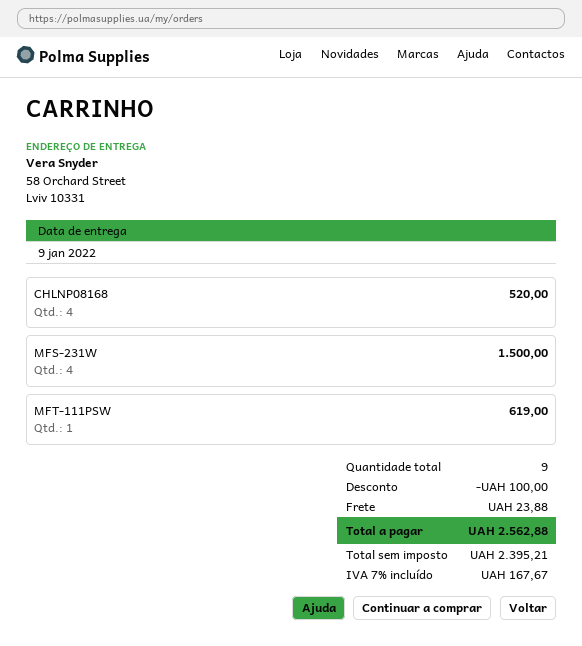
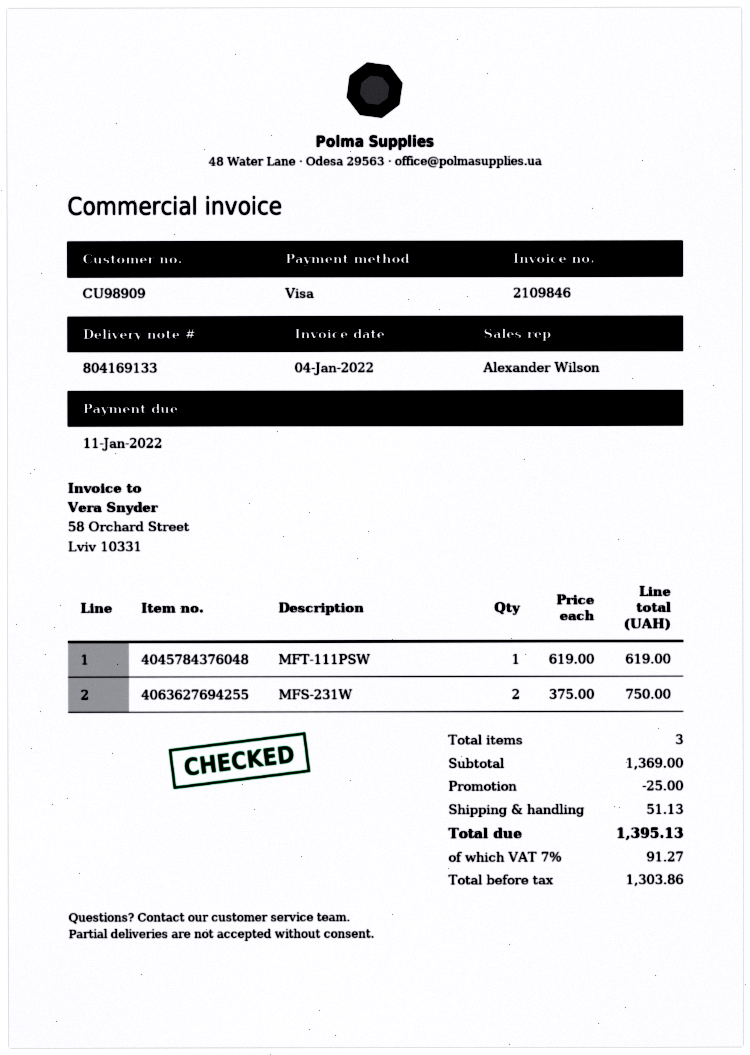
CHLNP08168: 4 for 520.00 -> none
MFS-231W: 4 for 1500.00 -> 2 for 750.00
total quantity: 9 -> 3
discount: 100.00 -> 25.00
shipping: 23.88 -> 51.13
net: 2395.21 -> 1303.86
tax: 7% = 167.67 -> 7% = 91.27
total: 2562.88 -> 1395.13

